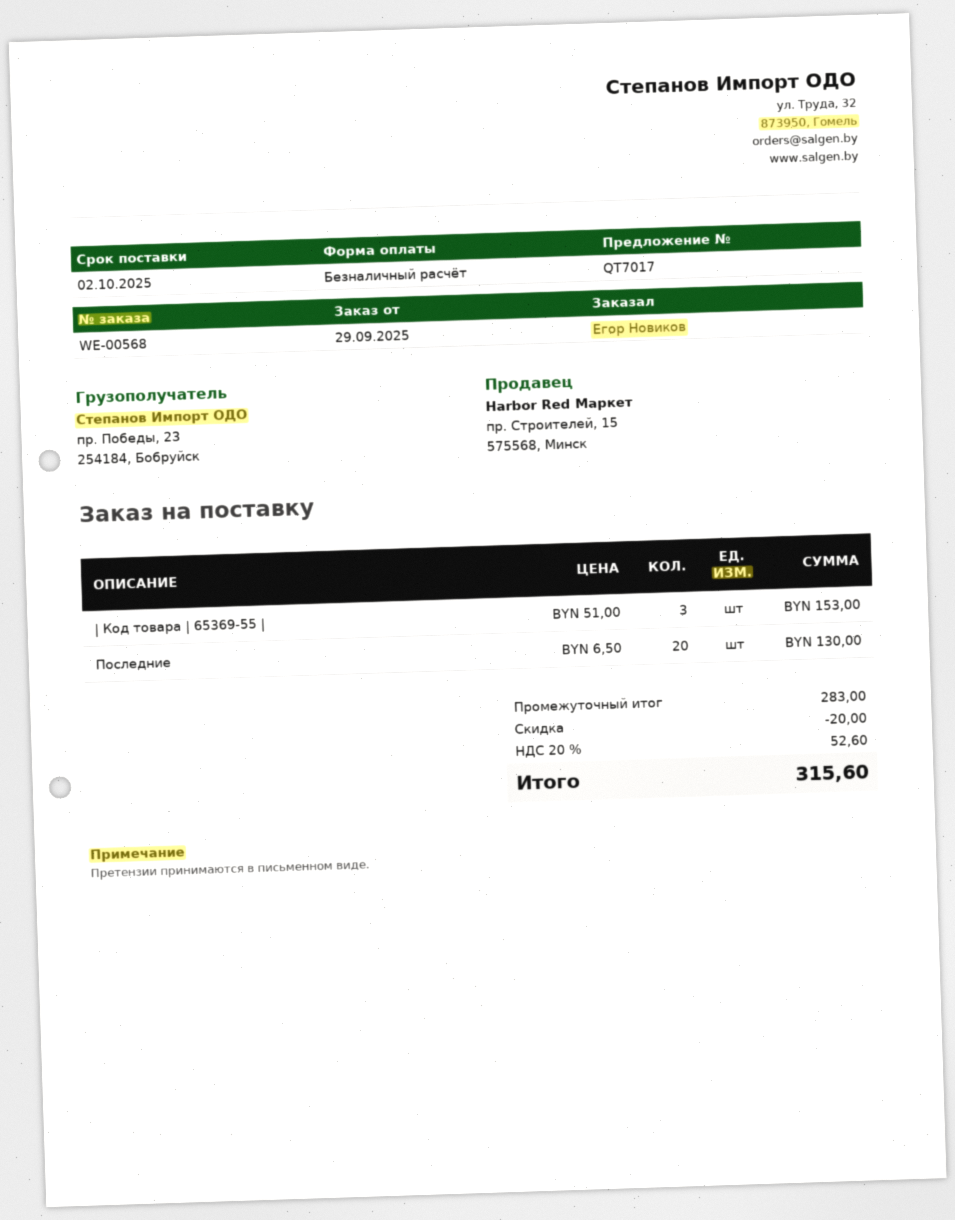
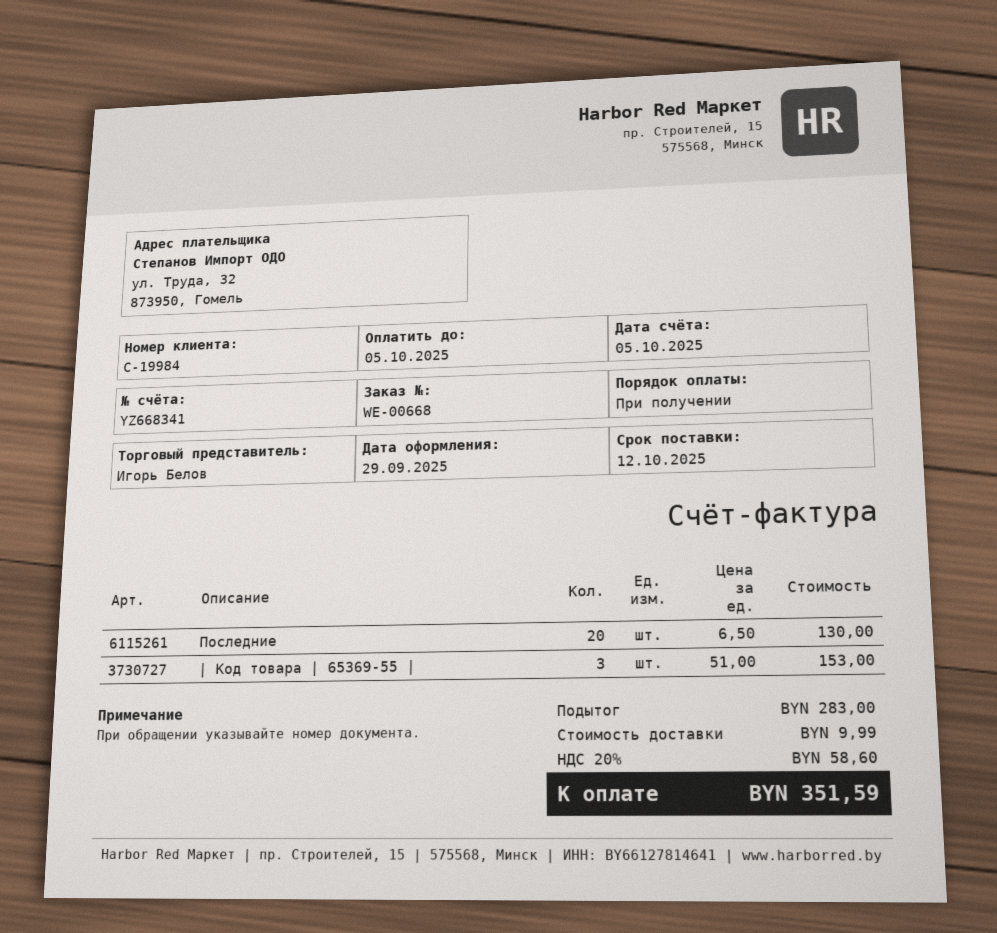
order number: WE-00568 -> WE-00668
delivery date: 2025-10-02 -> 2025-10-12
discount: 20.00 -> none
shipping: none -> 9.99
tax: 20% = 52.60 -> 20% = 58.60
total: 315.60 -> 351.59

